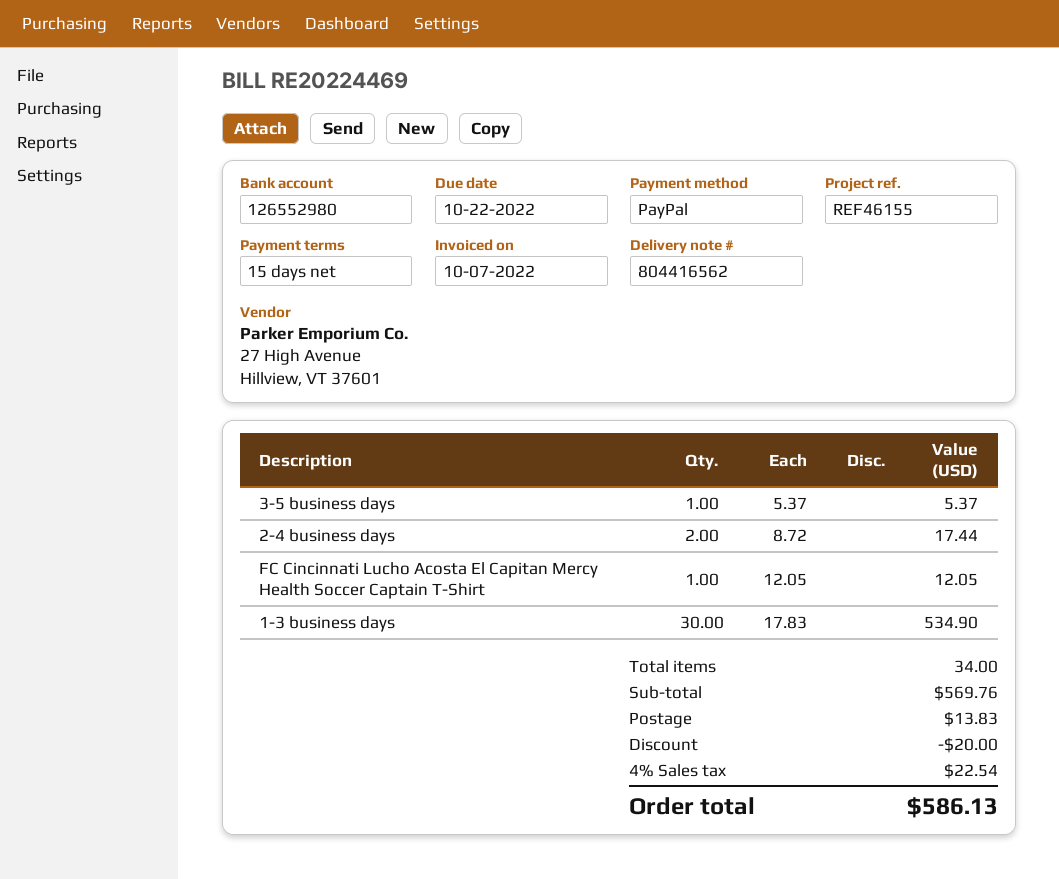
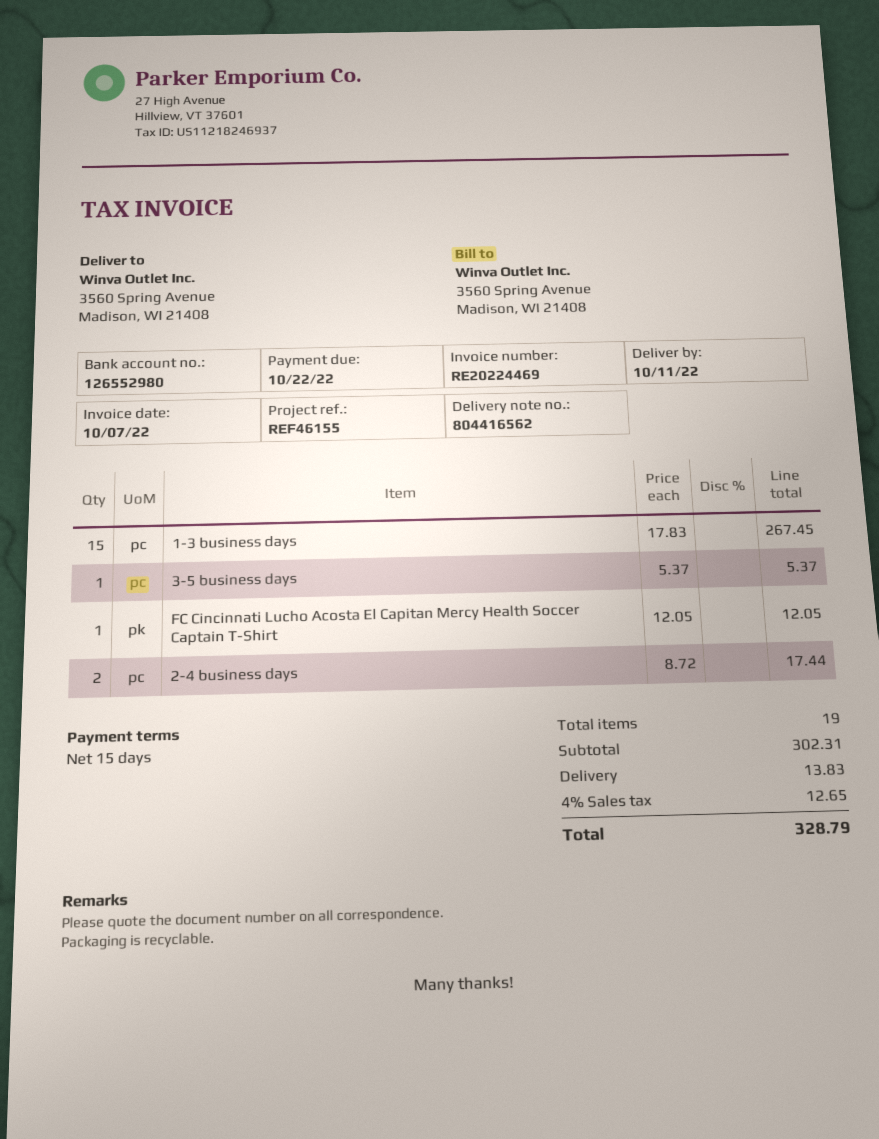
1-3 business days: 30 x 17.83 = 534.90 -> 15 x 17.83 = 267.45
total quantity: 34 -> 19
subtotal: 569.76 -> 302.31
discount: 20.00 -> none
tax: 4% = 22.54 -> 4% = 12.65
total: 586.13 -> 328.79

